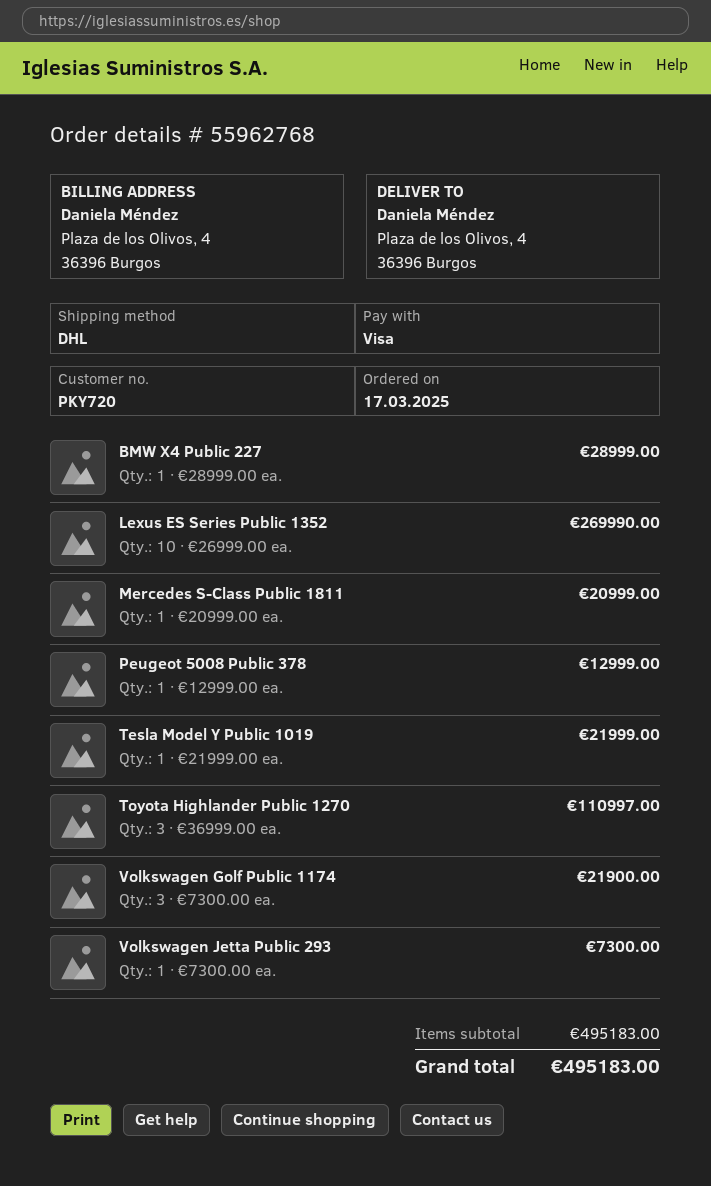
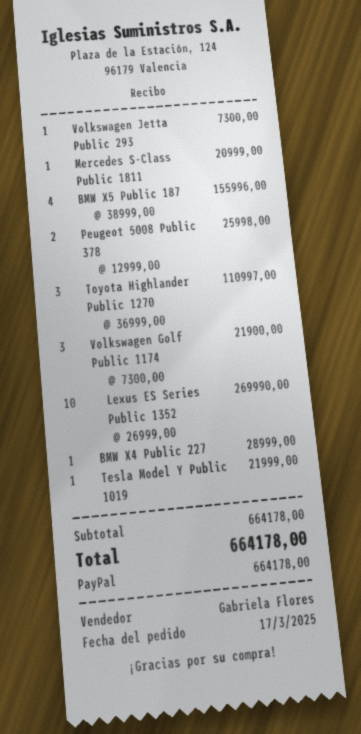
payment method: Visa -> PayPal
Peugeot 5008 Public 378: 1 x 12999.00 = 12999.00 -> 2 x 12999.00 = 25998.00
BMW X5 Public 187: none -> 4 x 38999.00 = 155996.00
subtotal: 495183.00 -> 664178.00
total: 495183.00 -> 664178.00

